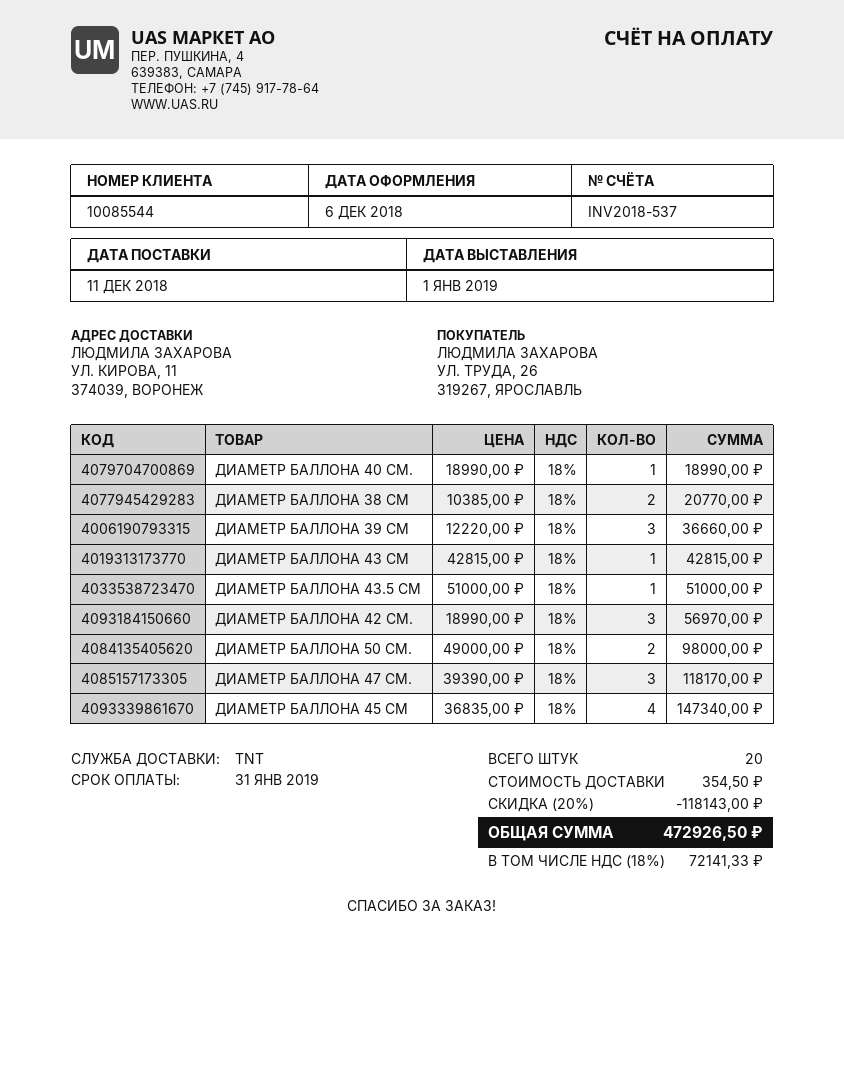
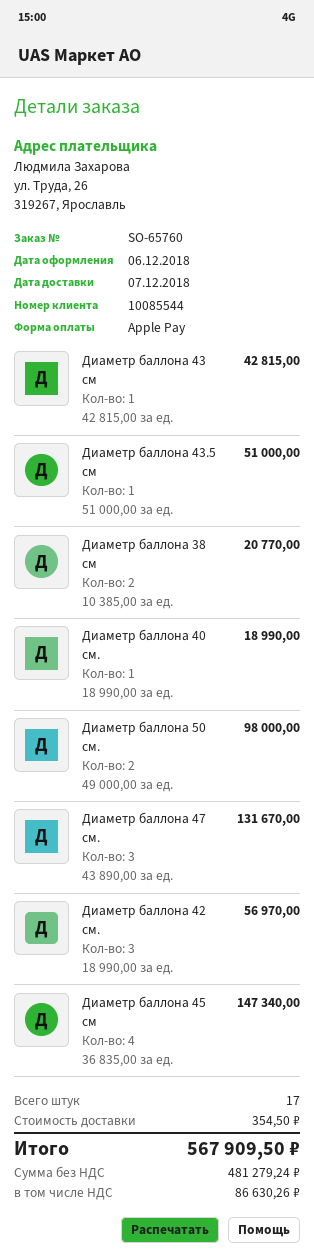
delivery date: 2018-12-11 -> 2018-12-07
ДИАМЕТР БАЛЛОНА 39 СМ: 3 x 12220.00 = 36660.00 -> none
ДИАМЕТР БАЛЛОНА 47 СМ.: 3 x 39390.00 = 118170.00 -> 3 x 43890.00 = 131670.00
total quantity: 20 -> 17
discount: 20% = 118143.00 -> none
tax: 72141.33 -> 86630.26
total: 472926.50 -> 567909.50

